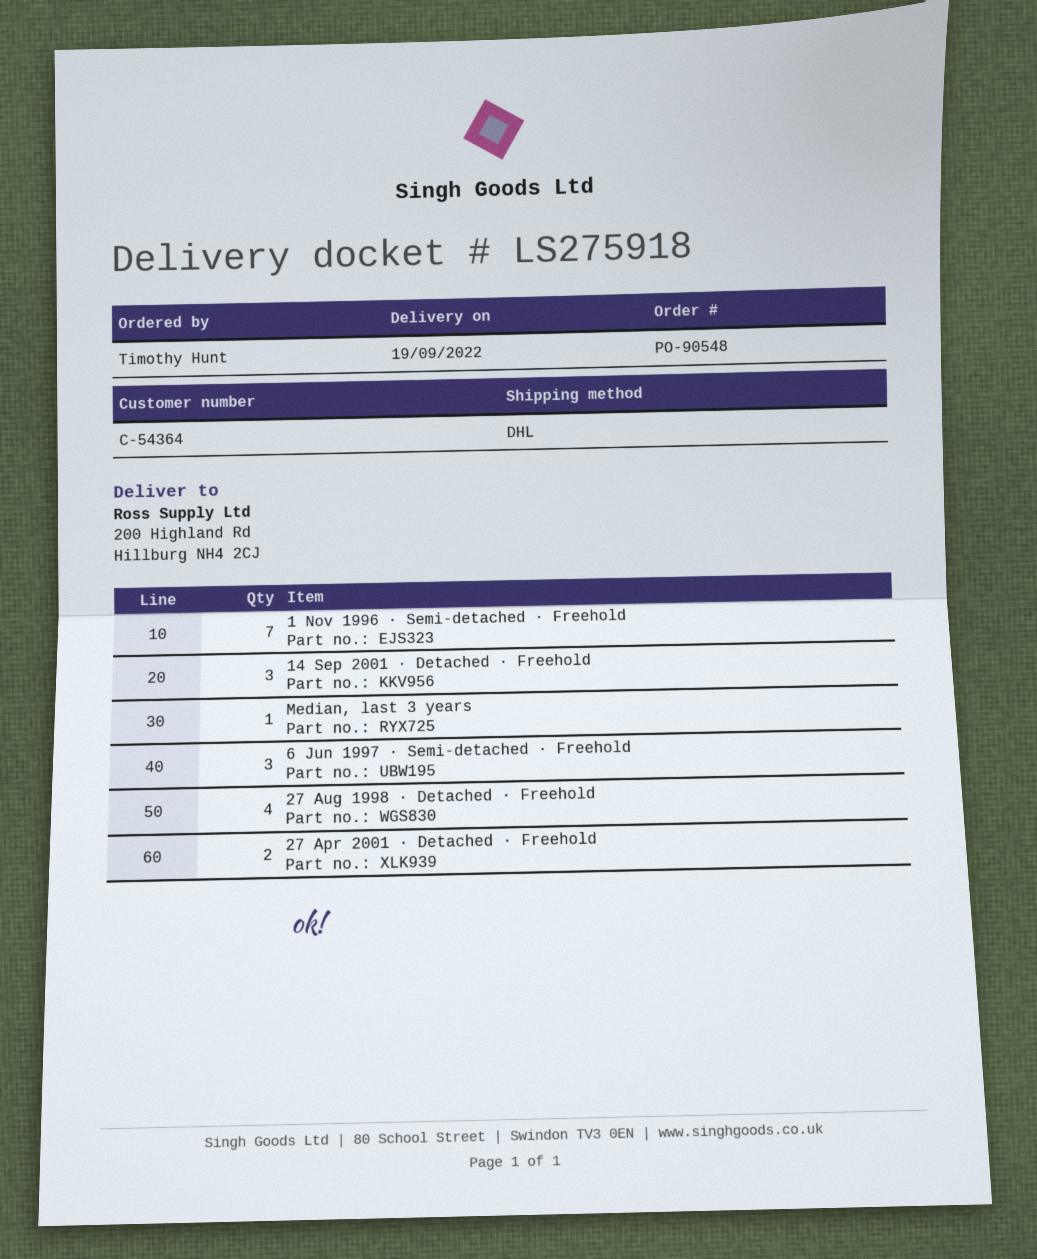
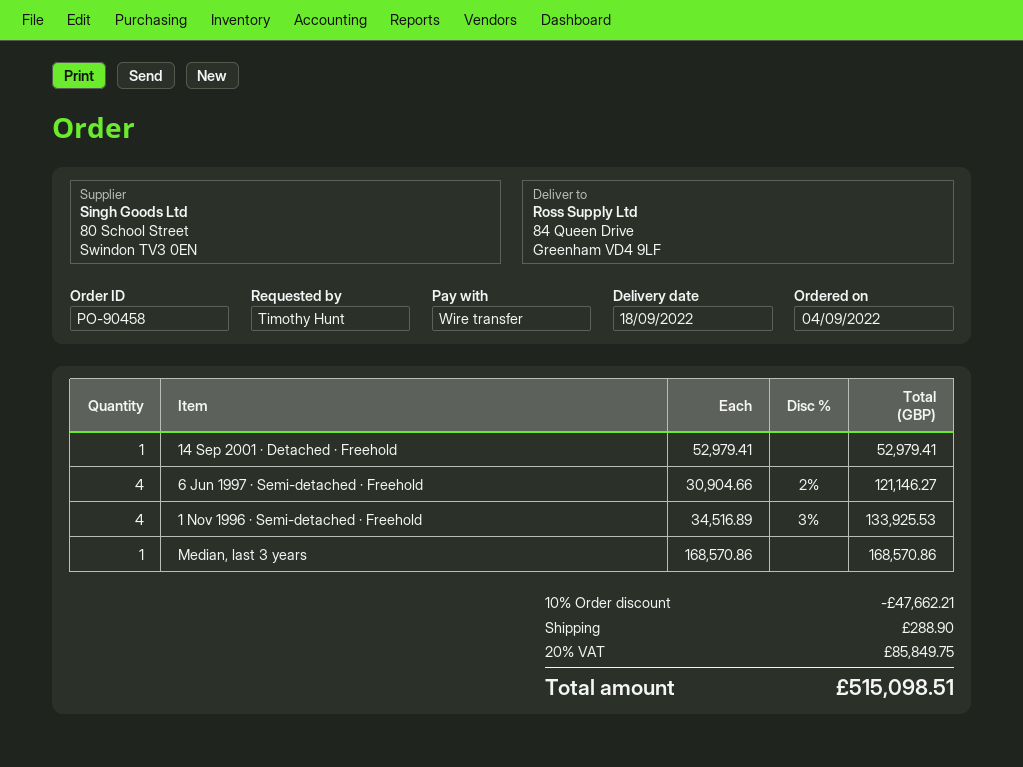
order number: PO-90548 -> PO-90458
delivery date: 2022-09-19 -> 2022-09-18
ship to: 200 Highland Rd, Hillburg NH4 2CJ -> 84 Queen Drive, Greenham VD4 9LF
1 Nov 1996 · Semi-detached · Freehold: 7 -> 4
14 Sep 2001 · Detached · Freehold: 3 -> 1
6 Jun 1997 · Semi-detached · Freehold: 3 -> 4
27 Aug 1998 · Detached · Freehold: 4 -> none
27 Apr 2001 · Detached · Freehold: 2 -> none

